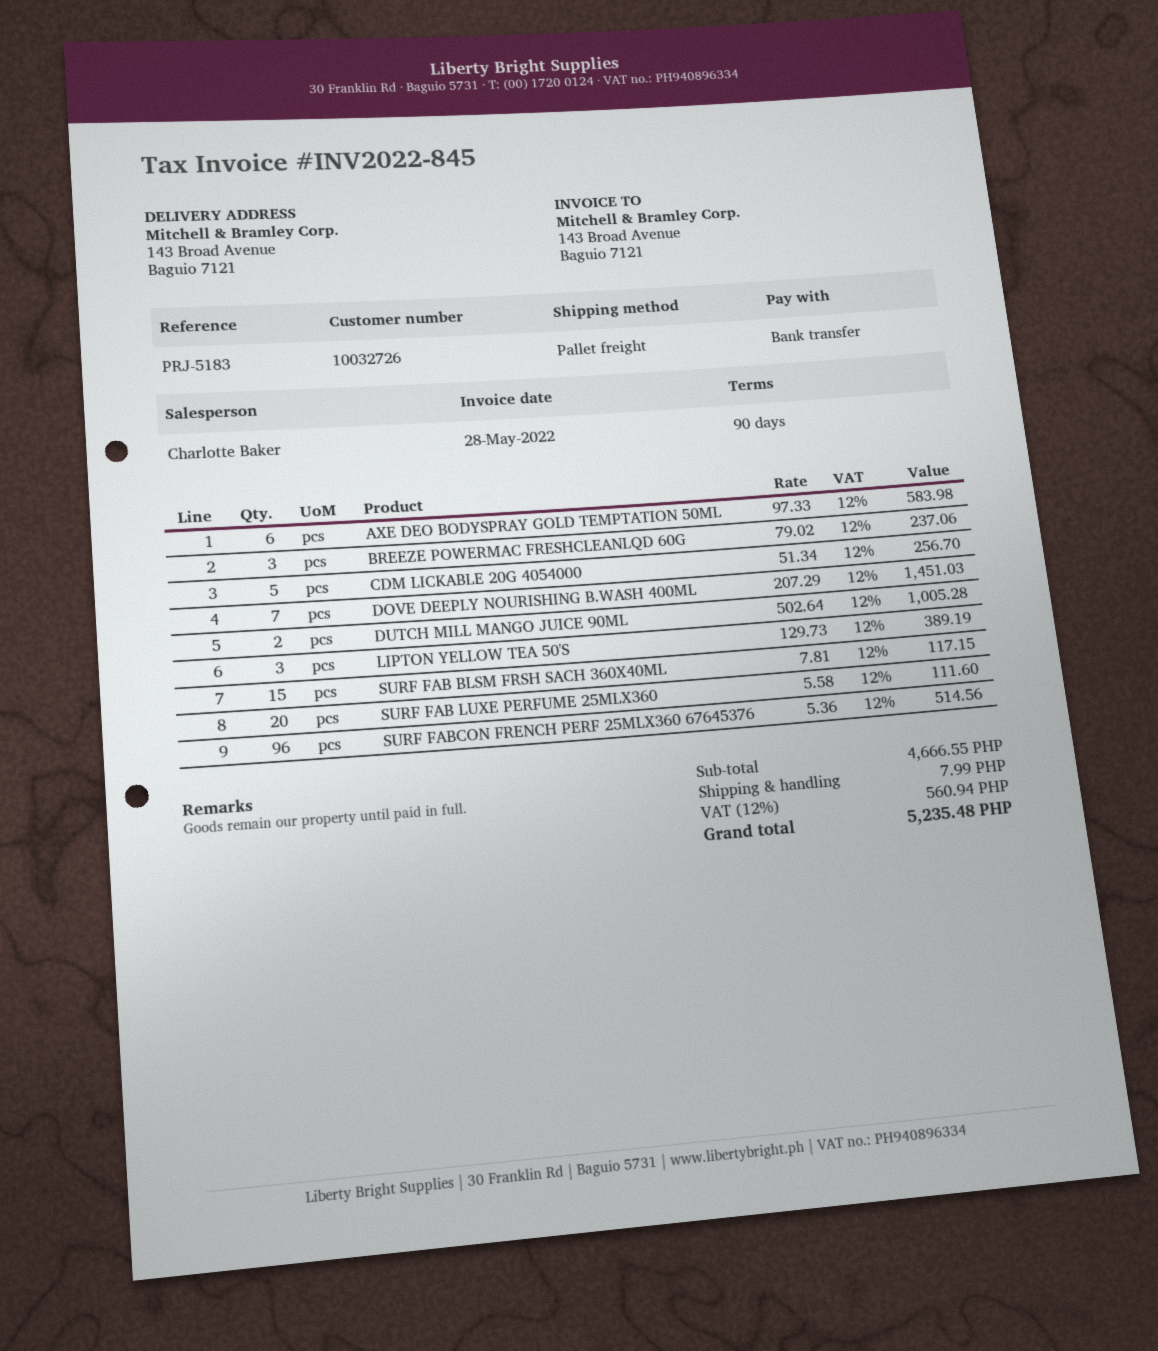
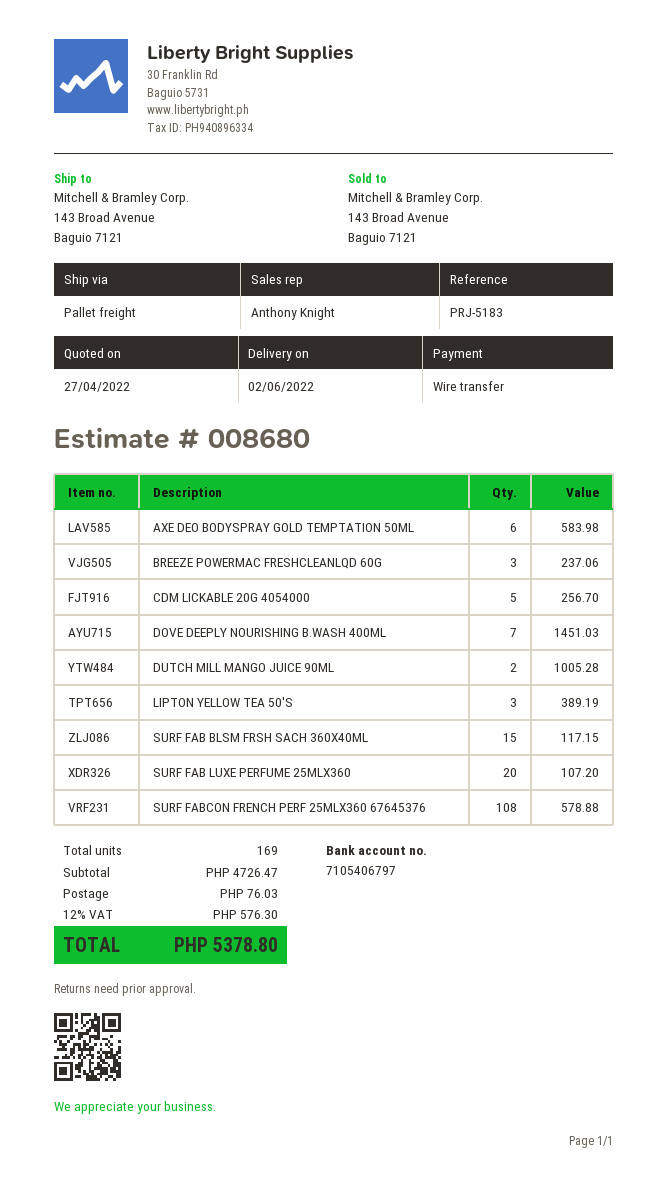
sales rep: Charlotte Baker -> Anthony Knight
SURF FAB LUXE PERFUME 25MLX360: 20 for 111.60 -> 20 for 107.20
SURF FABCON FRENCH PERF 25MLX360 67645376: 96 for 514.56 -> 108 for 578.88
subtotal: 4666.55 -> 4726.47
shipping: 7.99 -> 76.03
tax: 12% = 560.94 -> 12% = 576.30
total: 5235.48 -> 5378.80

